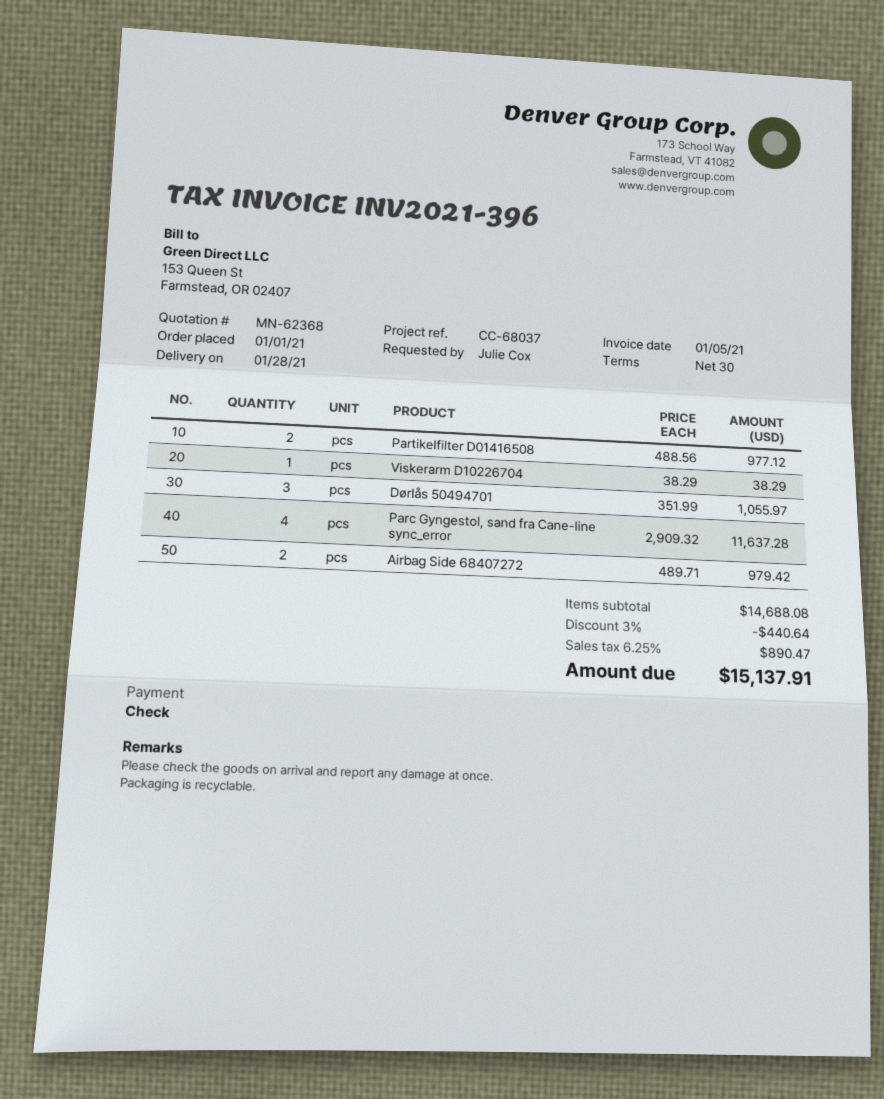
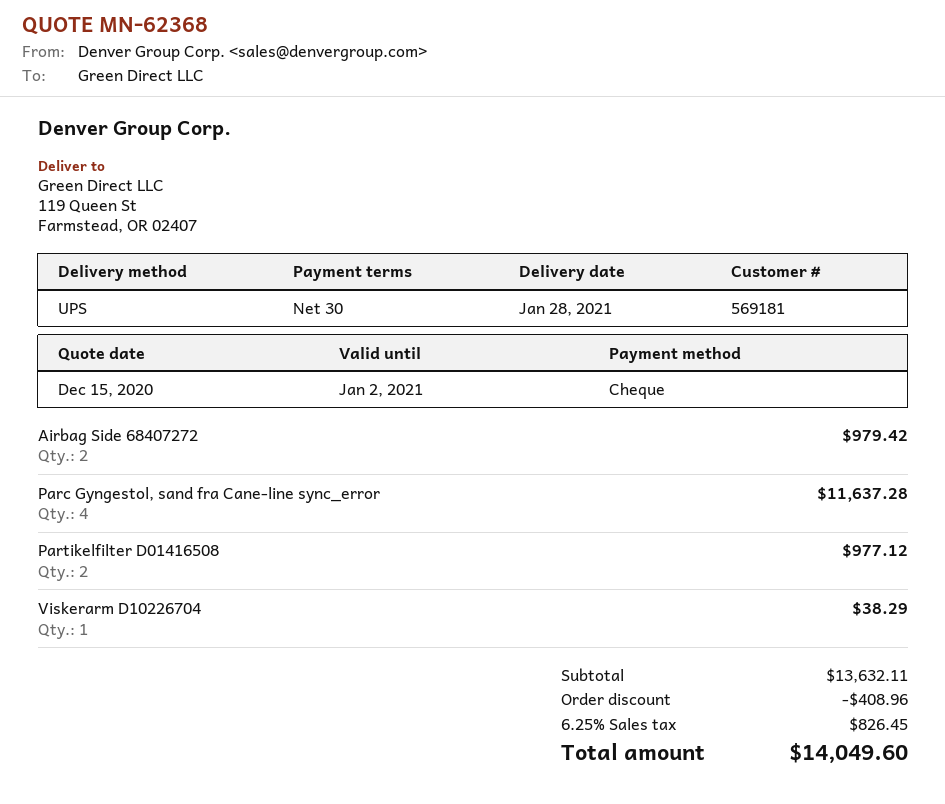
Dørlås 50494701: 3 for 1055.97 -> none
subtotal: 14688.08 -> 13632.11
discount: 440.64 -> 408.96
tax: 6.25% = 890.47 -> 6.25% = 826.45
total: 15137.91 -> 14049.60

